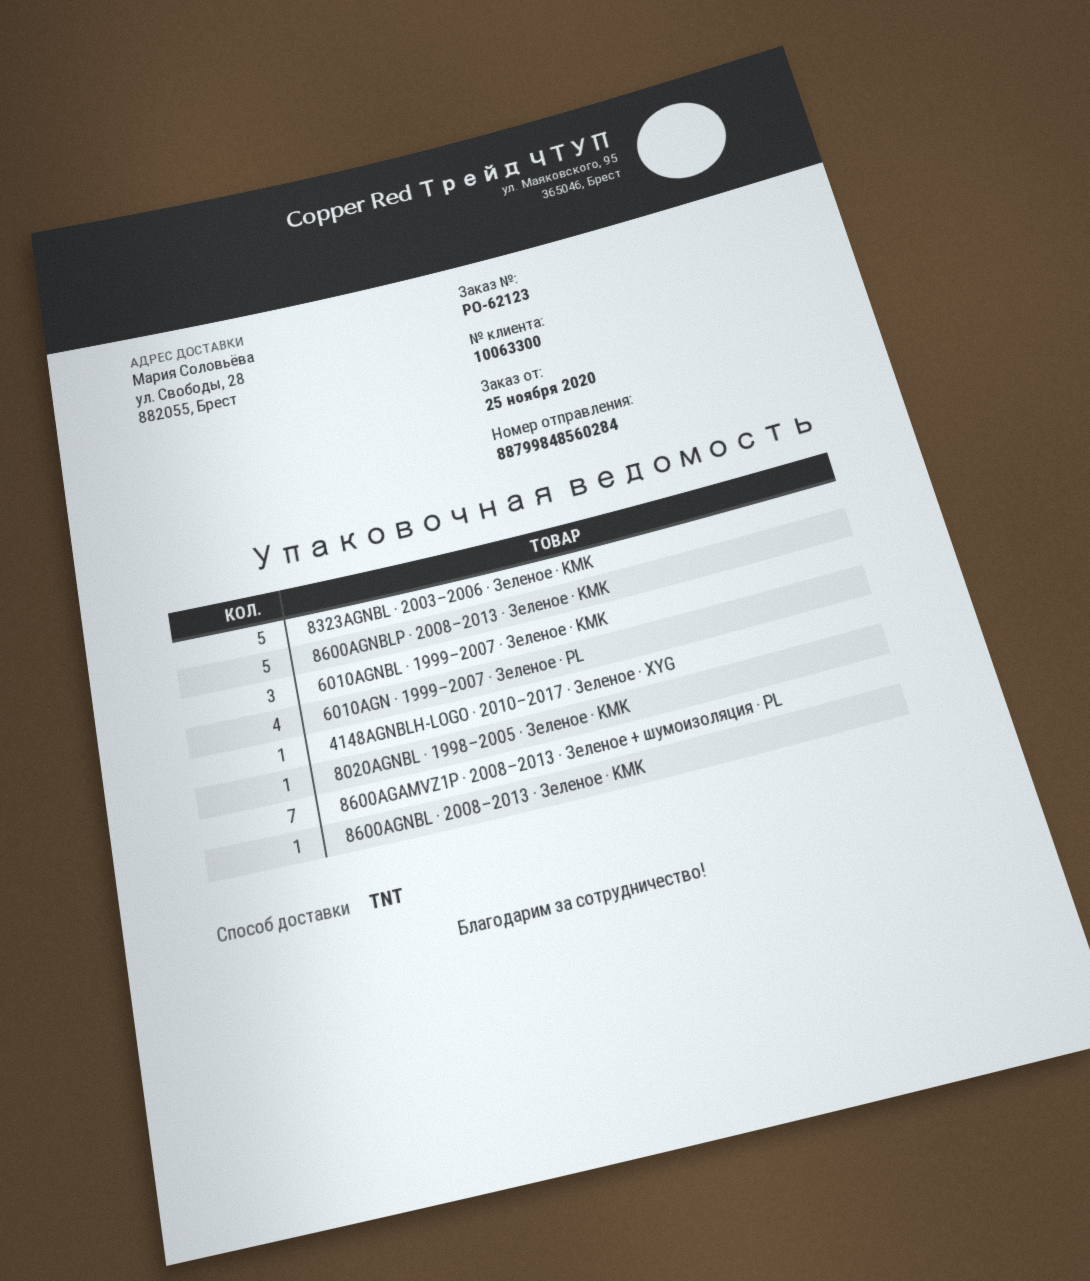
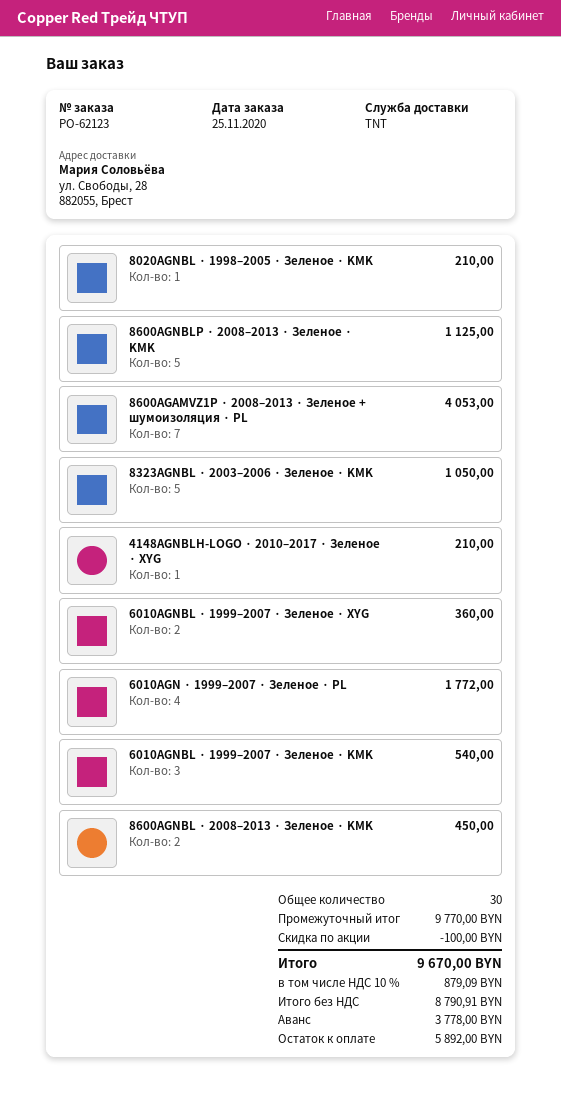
8600AGNBL · 2008–2013 · Зеленое · KMK: 1 -> 2
6010AGNBL · 1999–2007 · Зеленое · XYG: none -> 2

